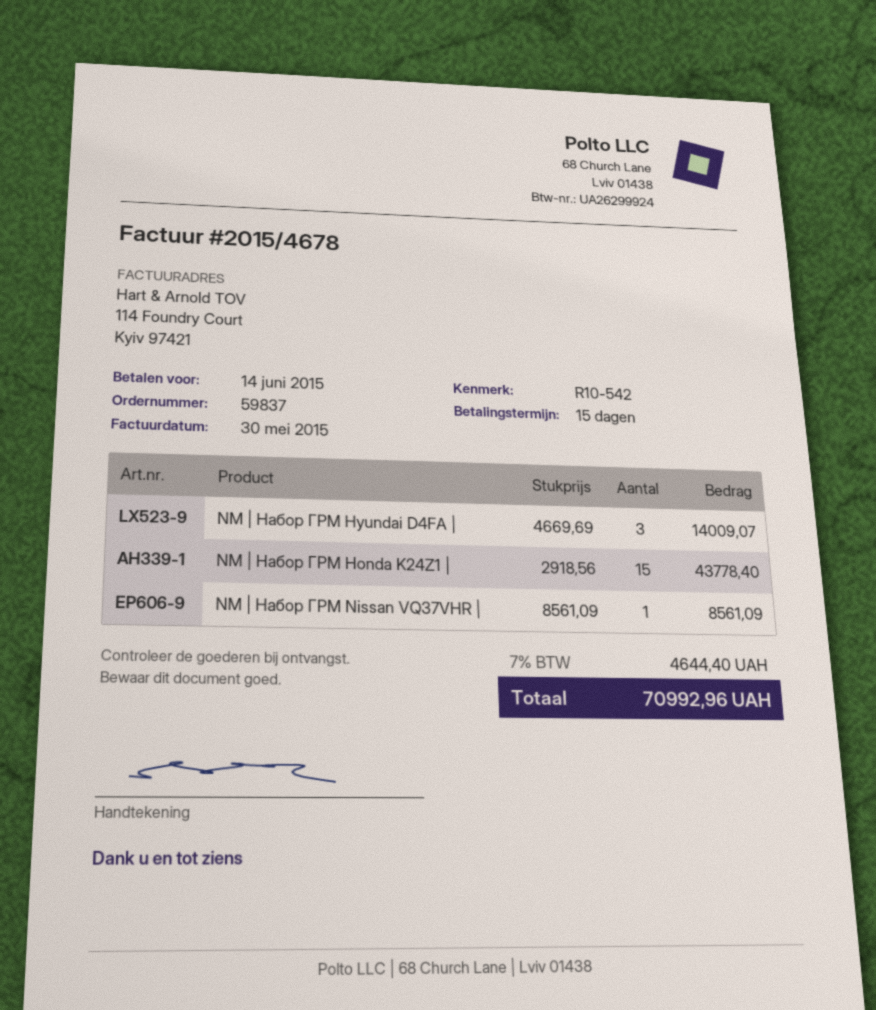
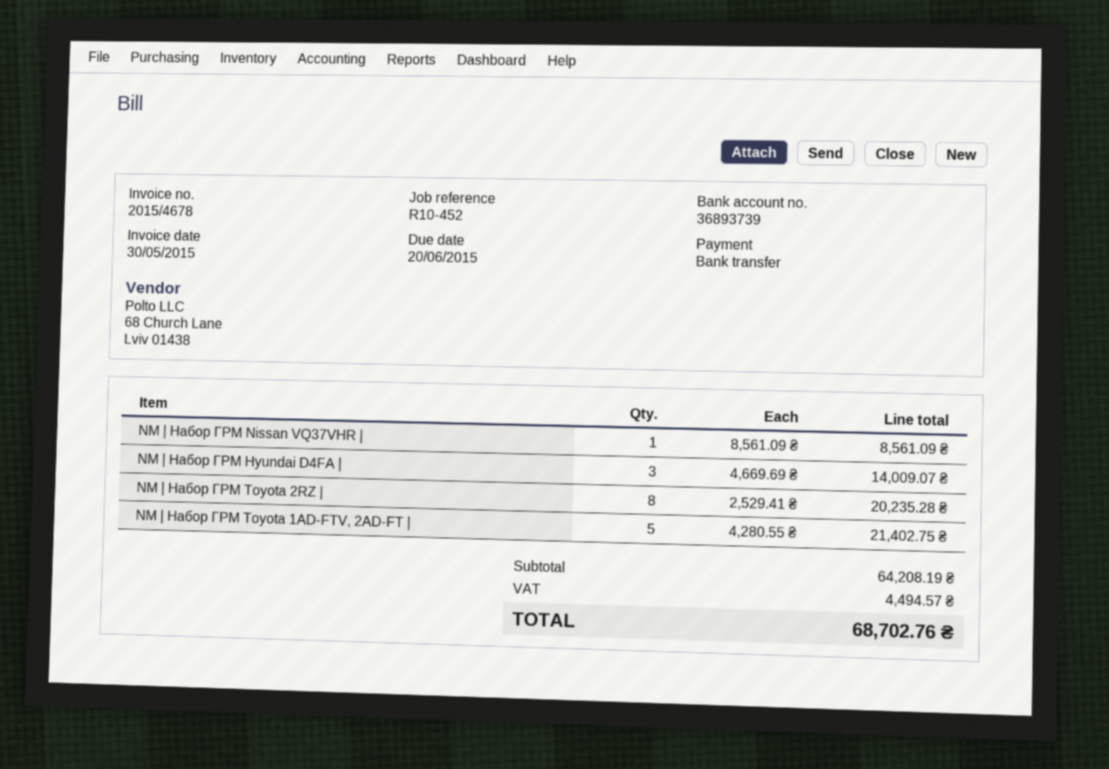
due date: 2015-06-14 -> 2015-06-20
reference: R10-542 -> R10-452
NM | Набор ГРМ Honda K24Z1 |: 15 x 2918.56 = 43778.40 -> none
NM | Набор ГРМ Toyota 2RZ |: none -> 8 x 2529.41 = 20235.28
NM | Набор ГРМ Toyota 1AD-FTV, 2AD-FT |: none -> 5 x 4280.55 = 21402.75
tax: 4644.40 -> 4494.57
total: 70992.96 -> 68702.76

